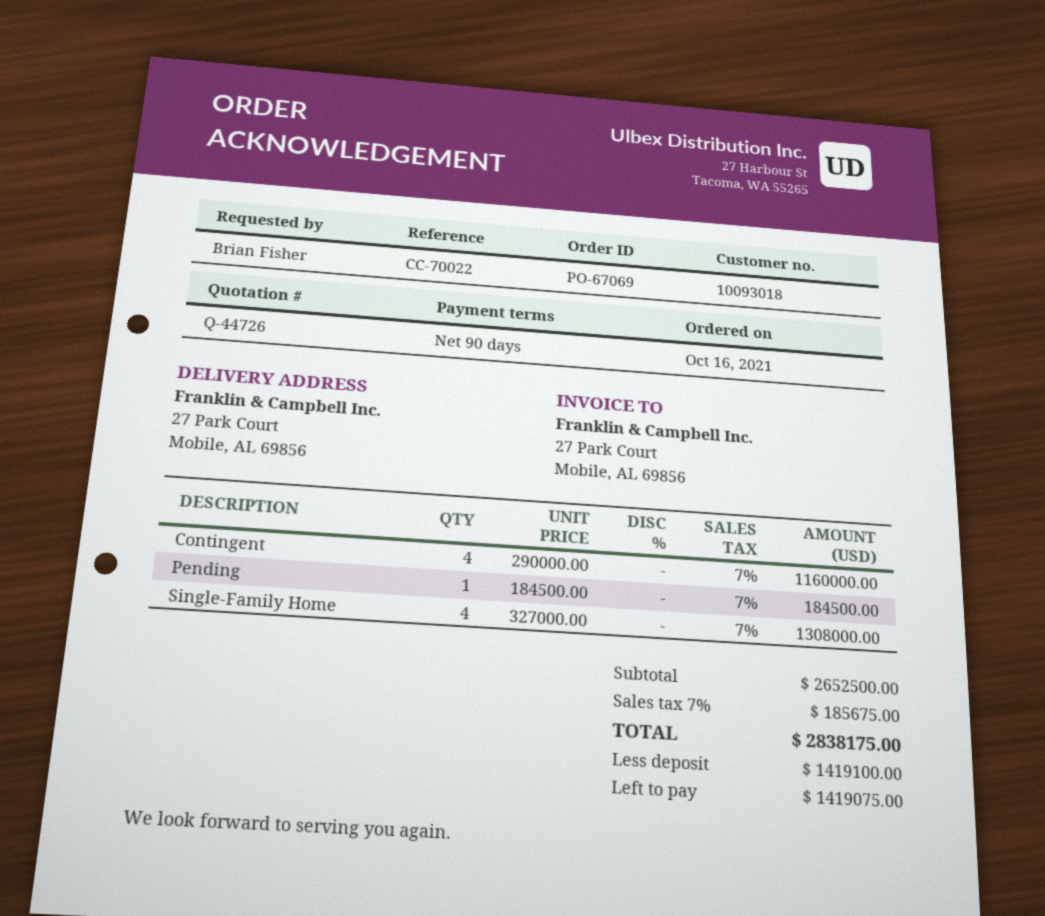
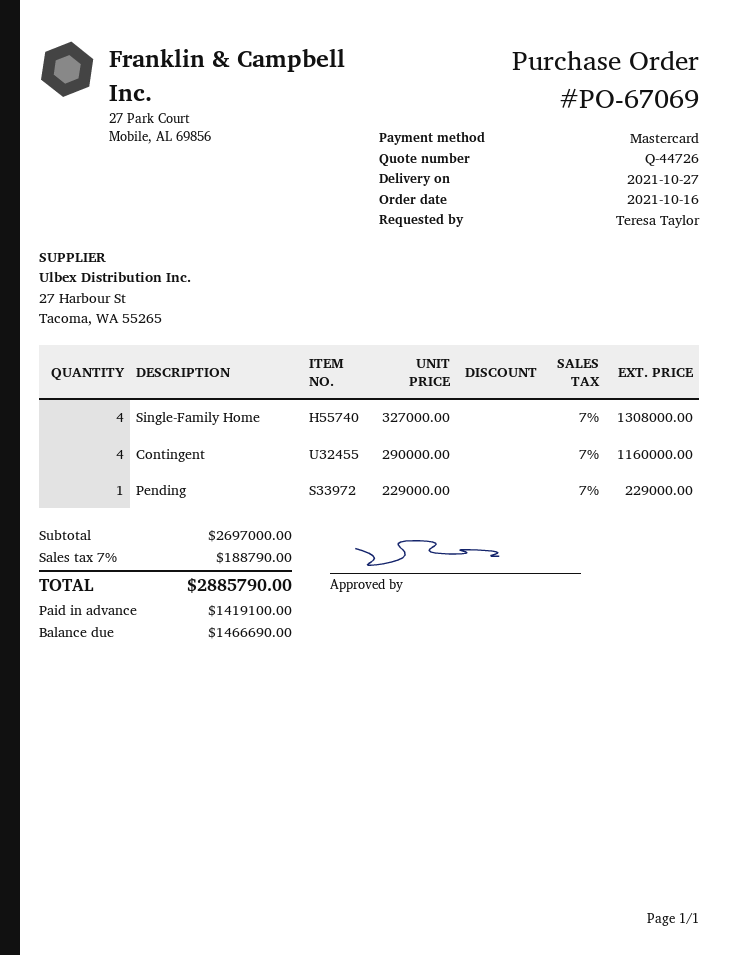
ordered by: Brian Fisher -> Teresa Taylor
Pending: 1 x 184500.00 = 184500.00 -> 1 x 229000.00 = 229000.00
subtotal: 2652500.00 -> 2697000.00
tax: 7% = 185675.00 -> 7% = 188790.00
total: 2838175.00 -> 2885790.00
balance: 1419075.00 -> 1466690.00

